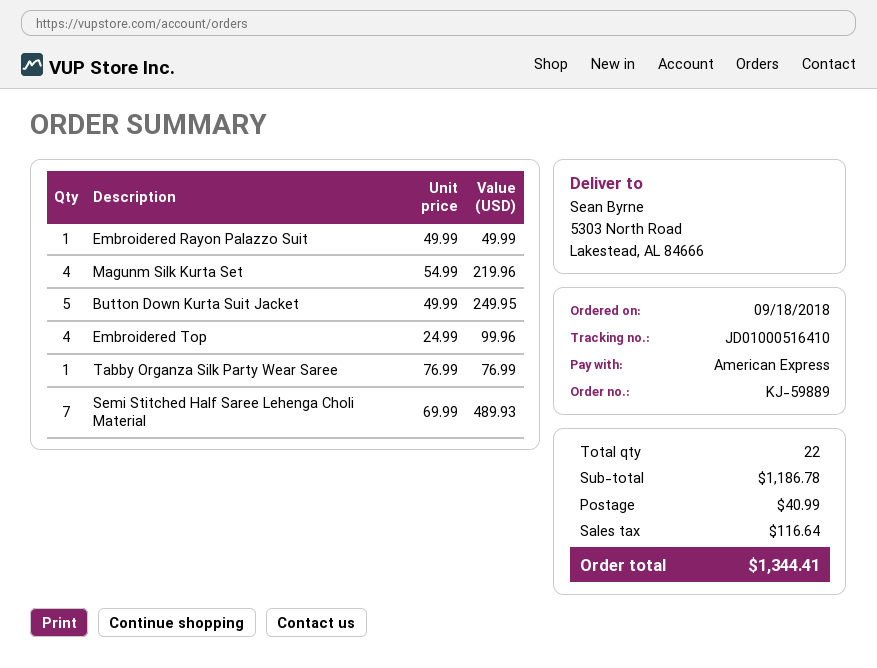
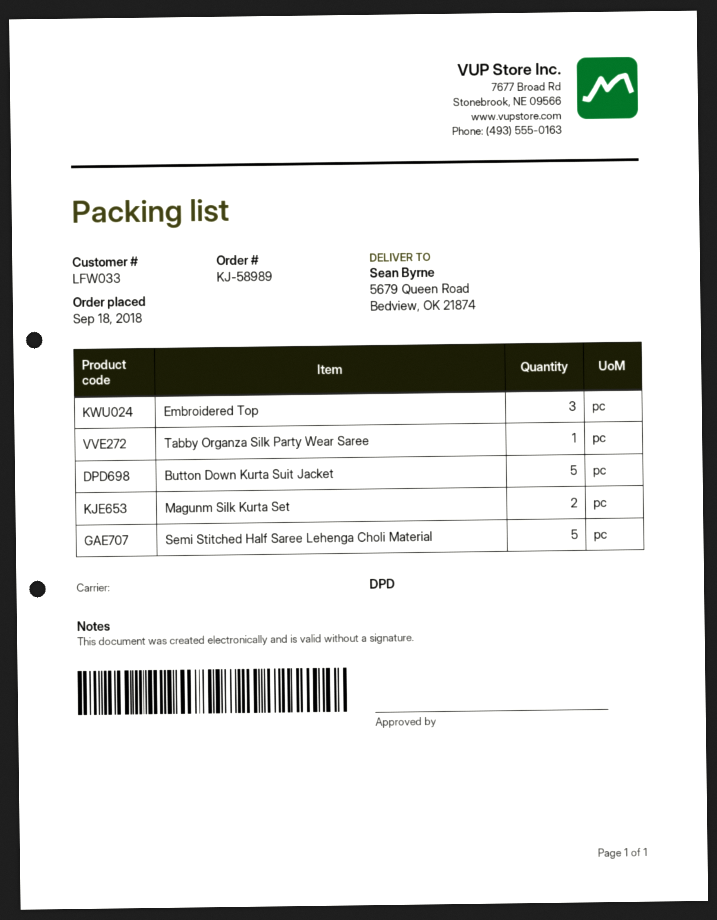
order number: KJ-59889 -> KJ-58989
ship to: 5303 North Road, Lakestead, AL 84666 -> 5679 Queen Road, Bedview, OK 21874
Embroidered Rayon Palazzo Suit: 1 -> none
Magunm Silk Kurta Set: 4 -> 2
Embroidered Top: 4 -> 3
Semi Stitched Half Saree Lehenga Choli Material: 7 -> 5

